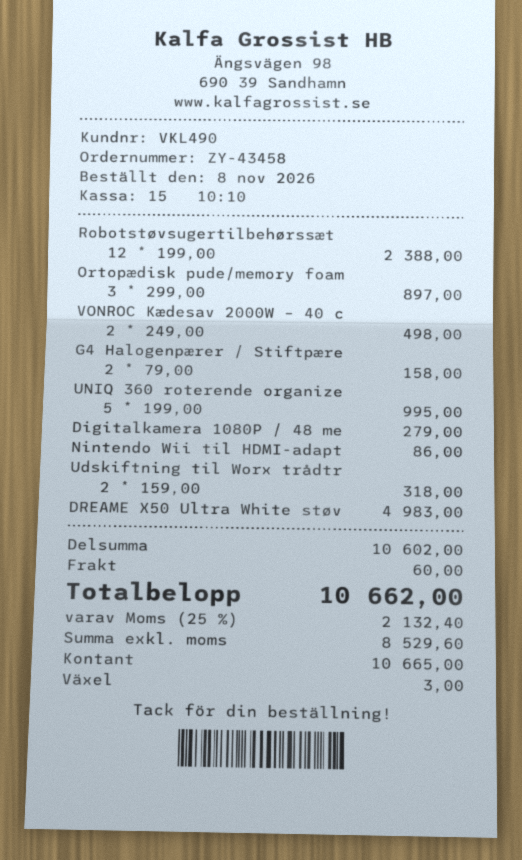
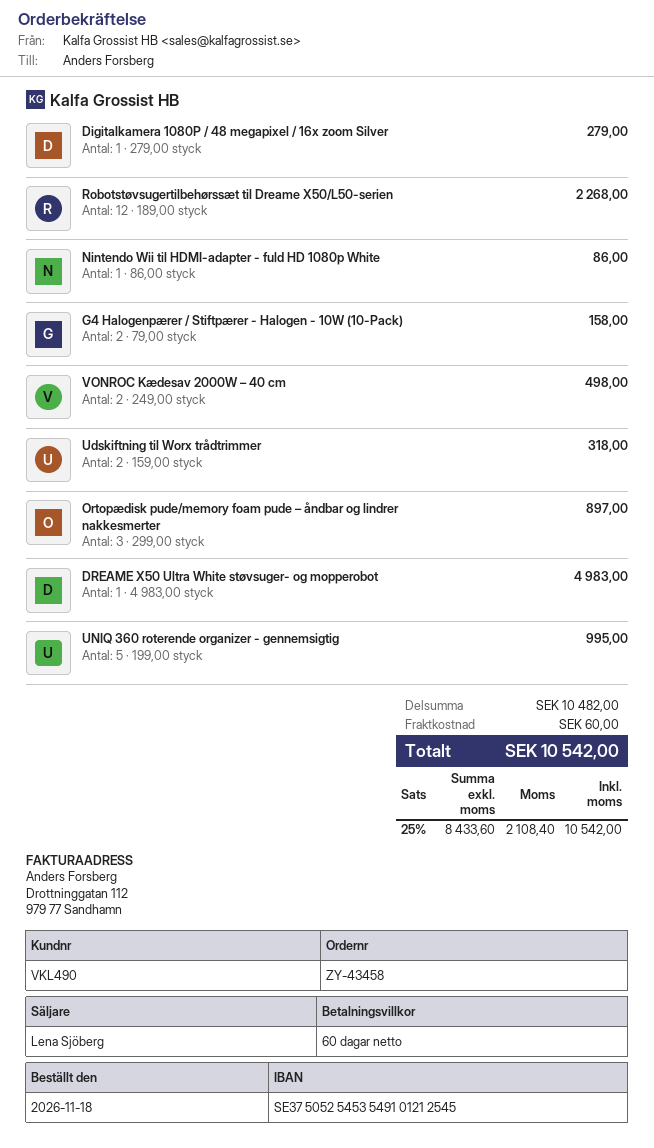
order date: 2026-11-08 -> 2026-11-18
Robotstøvsugertilbehørssæt: 12 x 199.00 = 2388.00 -> 12 x 189.00 = 2268.00
subtotal: 10602.00 -> 10482.00
net: 8529.60 -> 8433.60
tax: 25% = 2132.40 -> 25% = 2108.40
total: 10662.00 -> 10542.00

